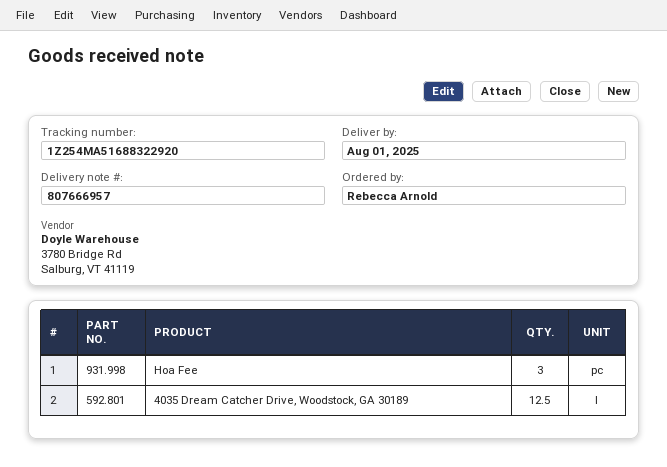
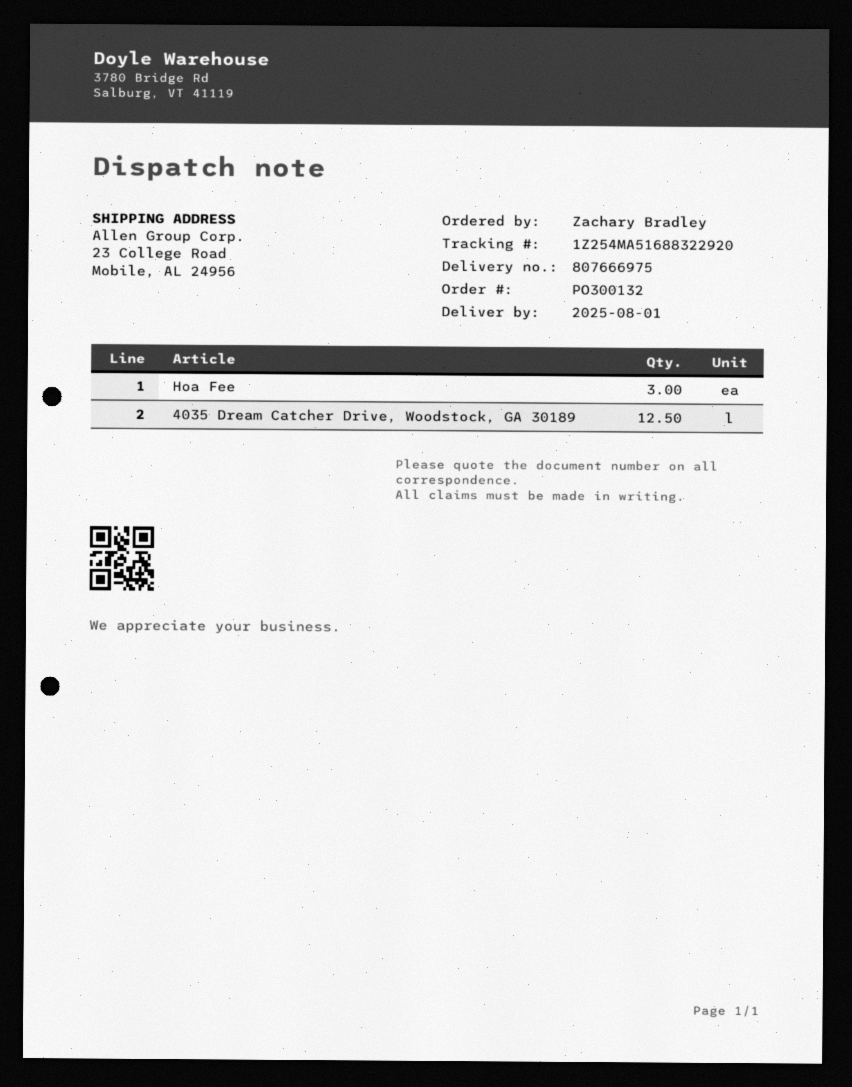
delivery note number: 807666957 -> 807666975
ordered by: Rebecca Arnold -> Zachary Bradley

